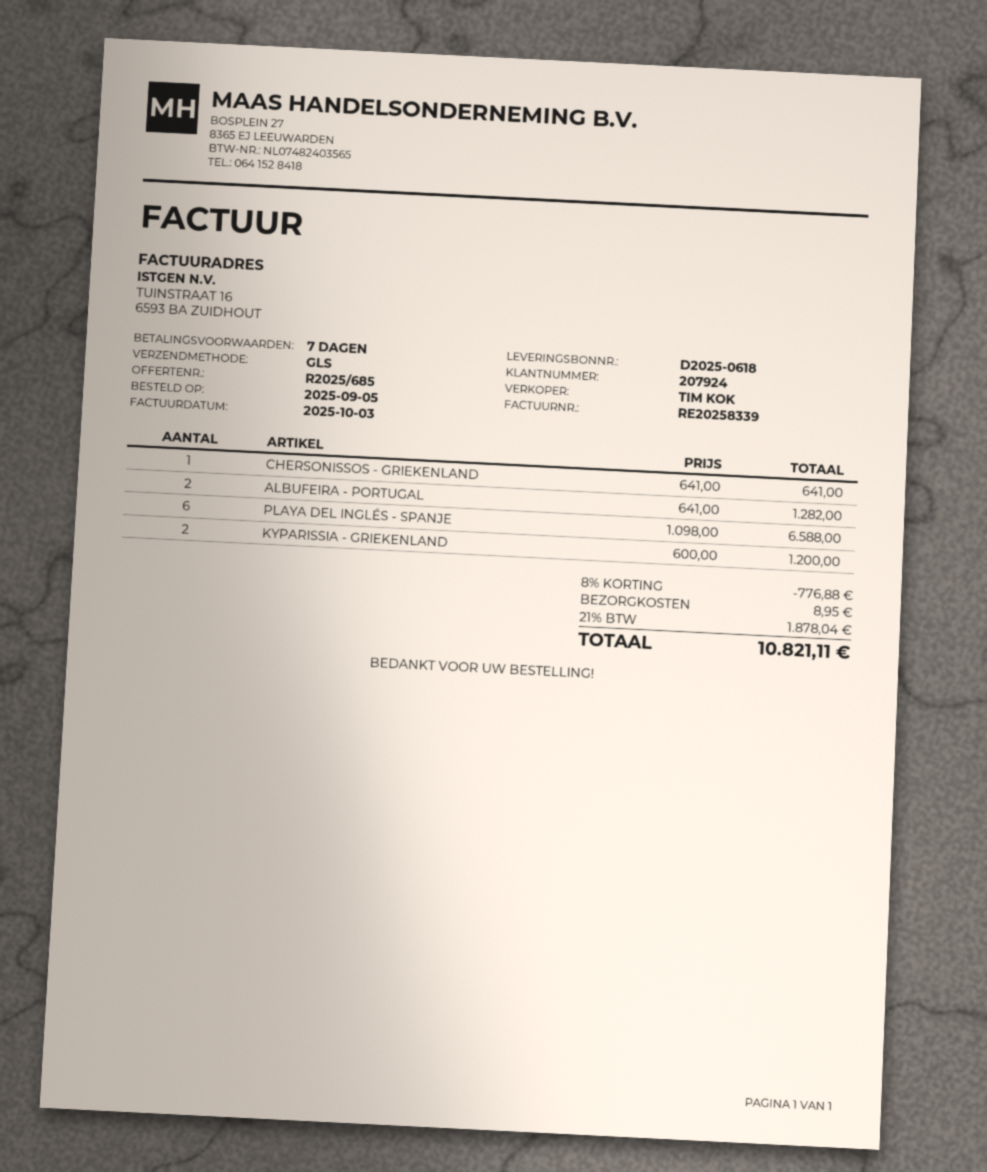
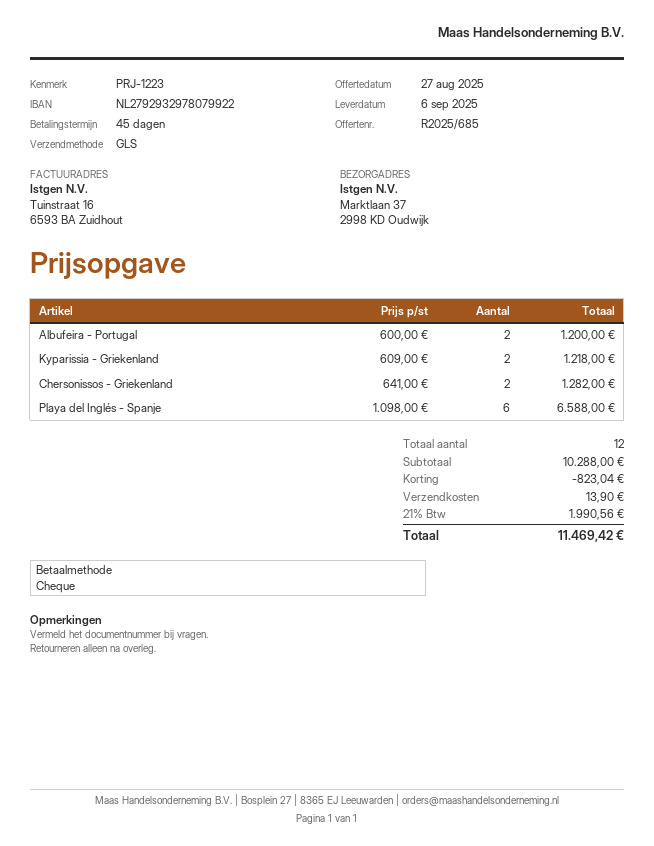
payment terms: 7 days -> 45 days
CHERSONISSOS - GRIEKENLAND: 1 x 641.00 = 641.00 -> 2 x 641.00 = 1282.00
ALBUFEIRA - PORTUGAL: 2 x 641.00 = 1282.00 -> 2 x 600.00 = 1200.00
KYPARISSIA - GRIEKENLAND: 2 x 600.00 = 1200.00 -> 2 x 609.00 = 1218.00
discount: 776.88 -> 823.04
shipping: 8.95 -> 13.90
tax: 21% = 1878.04 -> 21% = 1990.56
total: 10821.11 -> 11469.42

